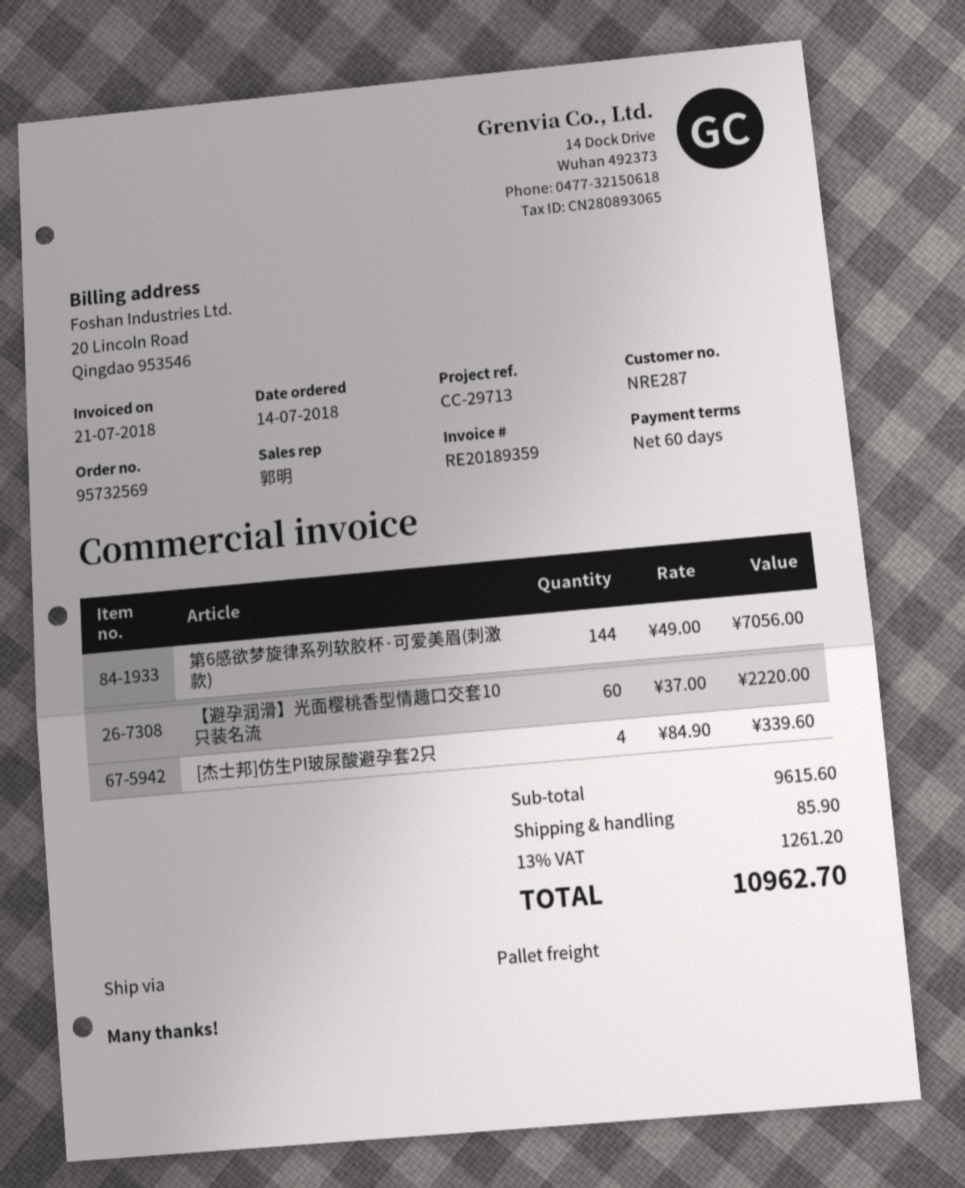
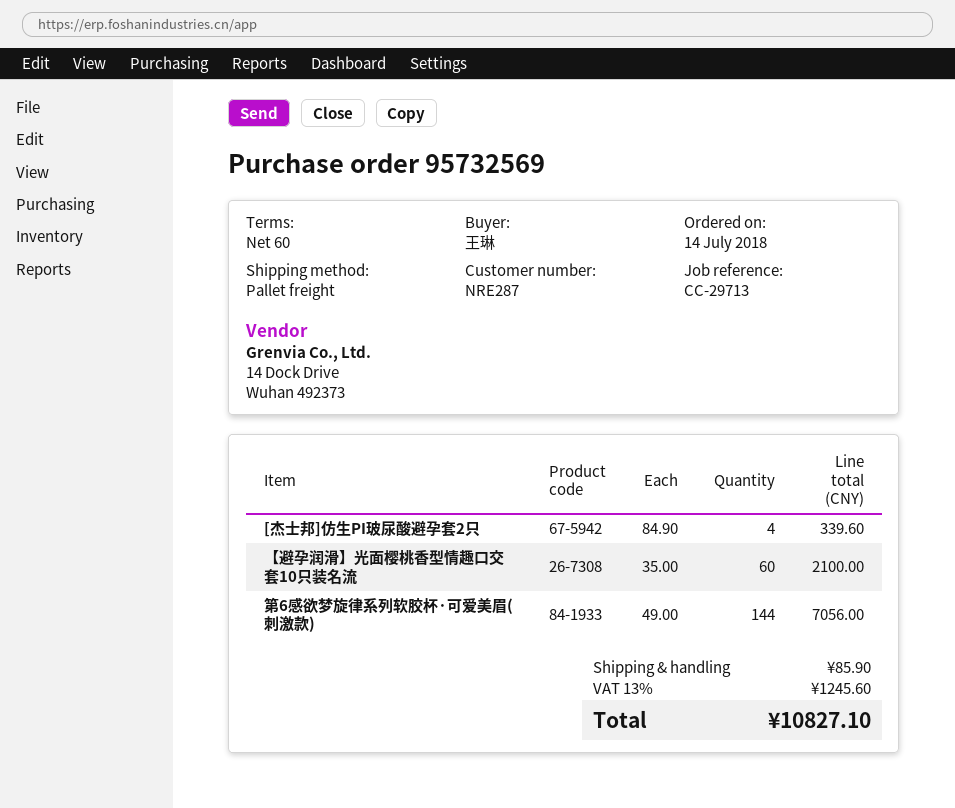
【避孕润滑】光面樱桃香型情趣口交套10只装名流: 60 x 37.00 = 2220.00 -> 60 x 35.00 = 2100.00
tax: 13% = 1261.20 -> 13% = 1245.60
total: 10962.70 -> 10827.10

